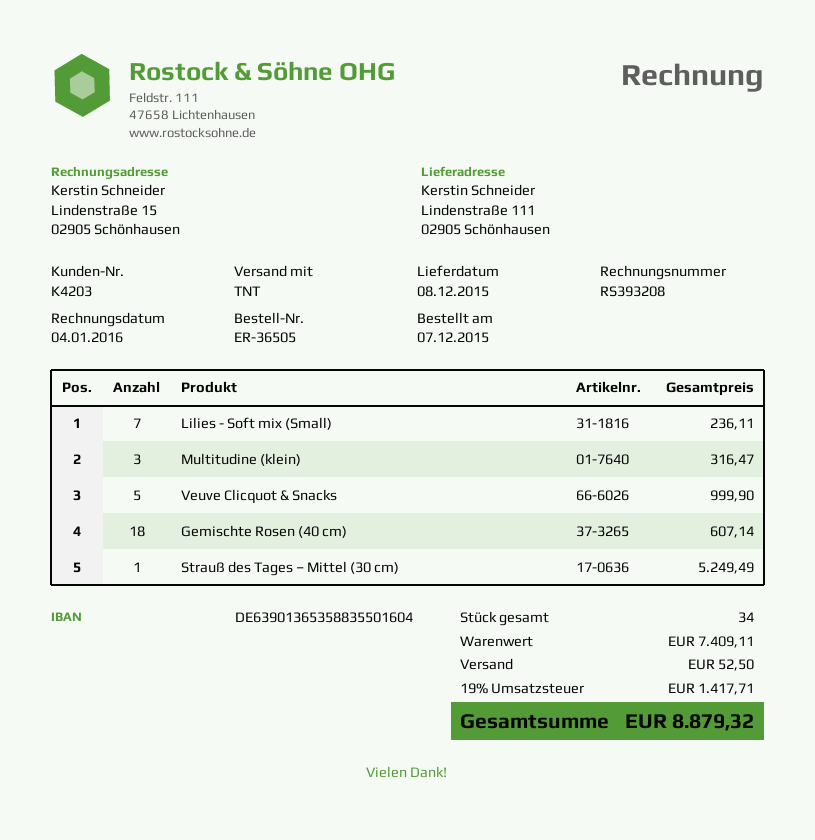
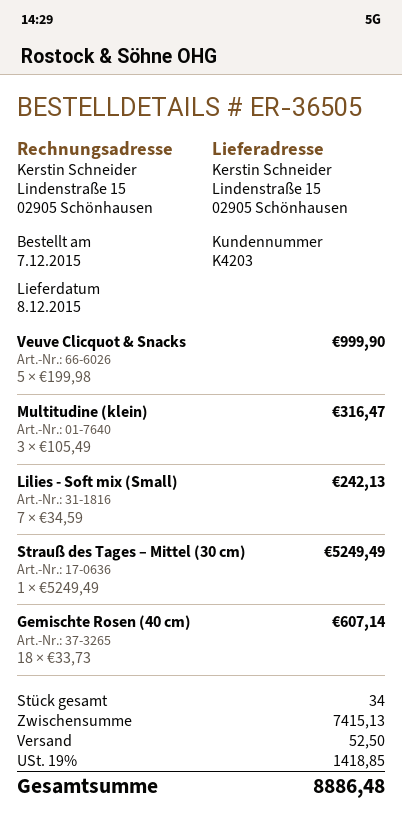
ship to: Lindenstraße 111, 02905 Schönhausen -> Lindenstraße 15, 02905 Schönhausen
Lilies - Soft mix (Small): 7 for 236.11 -> 7 for 242.13
subtotal: 7409.11 -> 7415.13
tax: 19% = 1417.71 -> 19% = 1418.85
total: 8879.32 -> 8886.48

